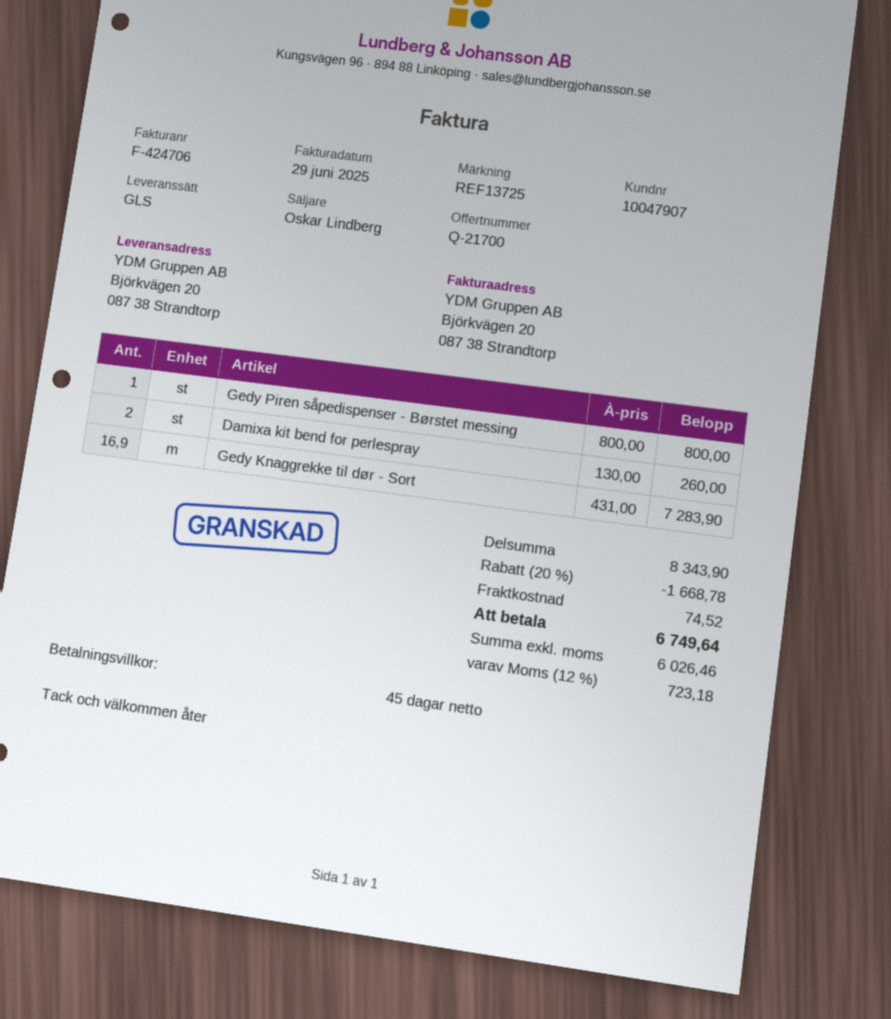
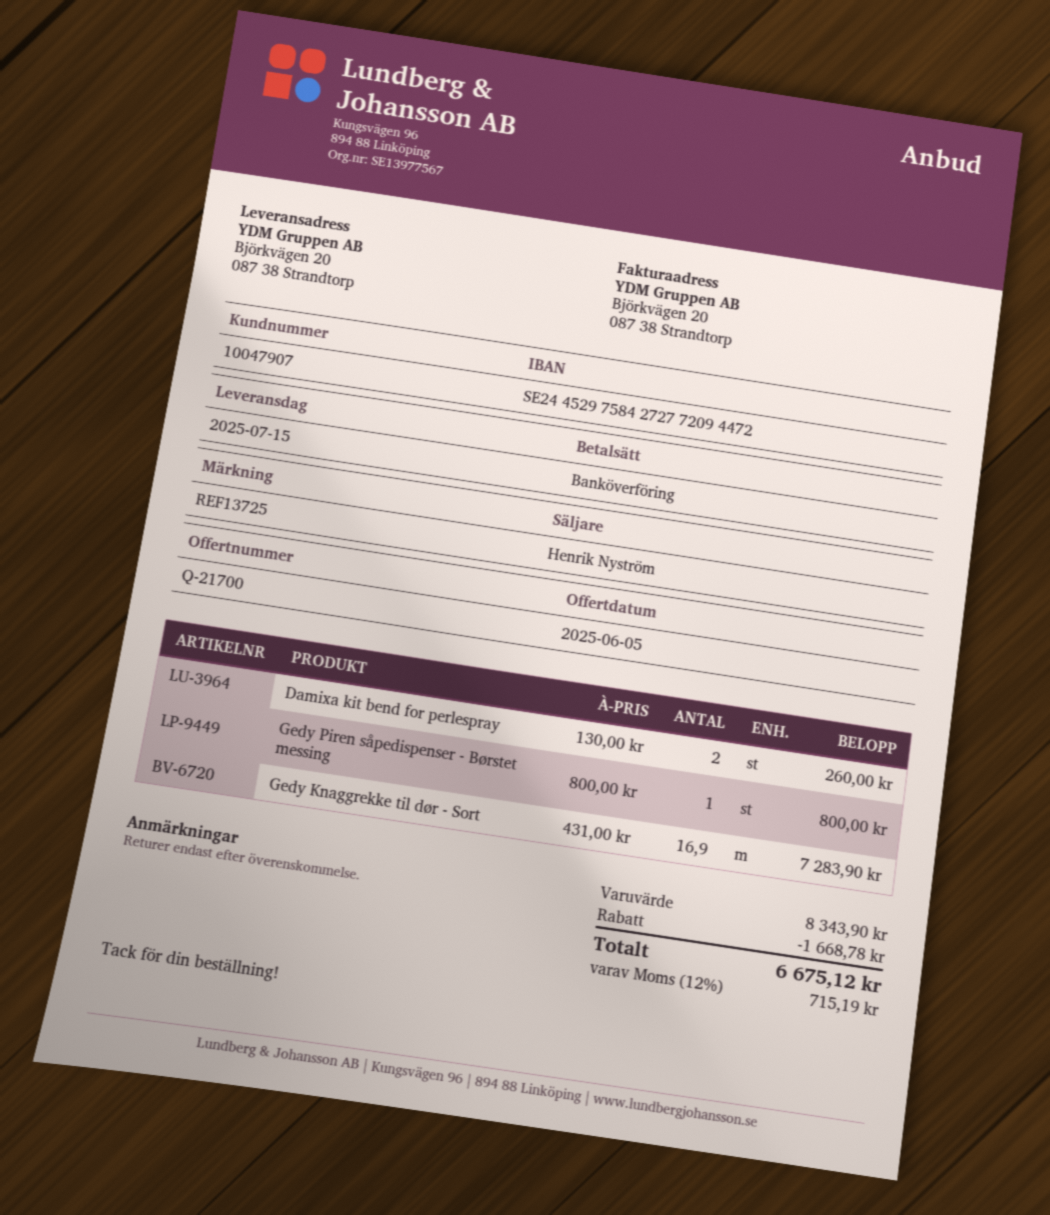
sales rep: Oskar Lindberg -> Henrik Nyström
shipping: 74.52 -> none
tax: 12% = 723.18 -> 12% = 715.19
total: 6749.64 -> 6675.12

